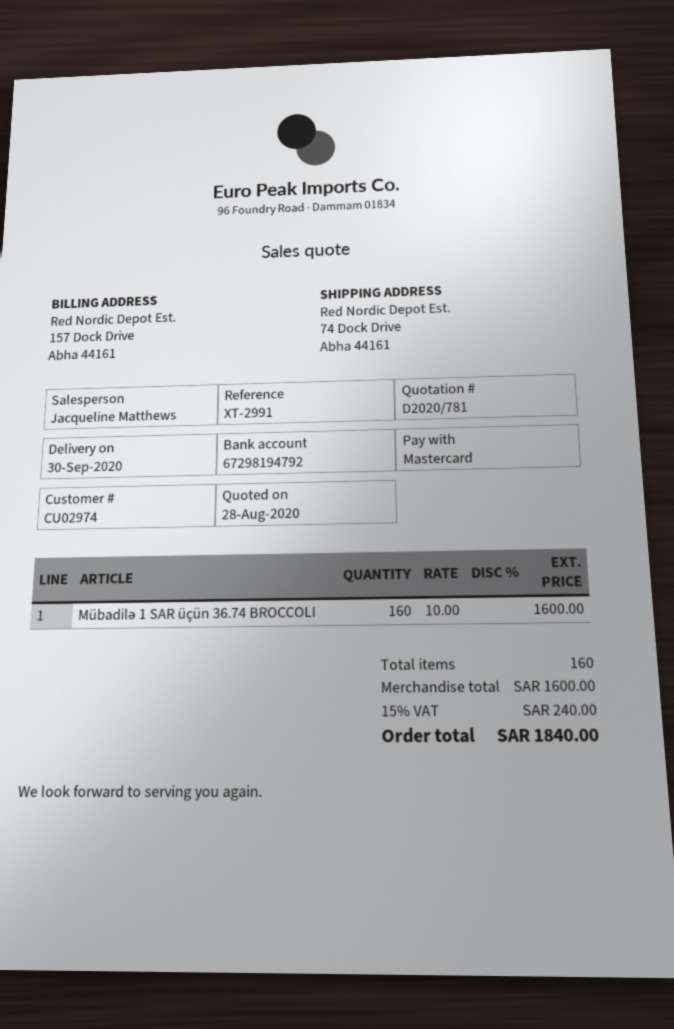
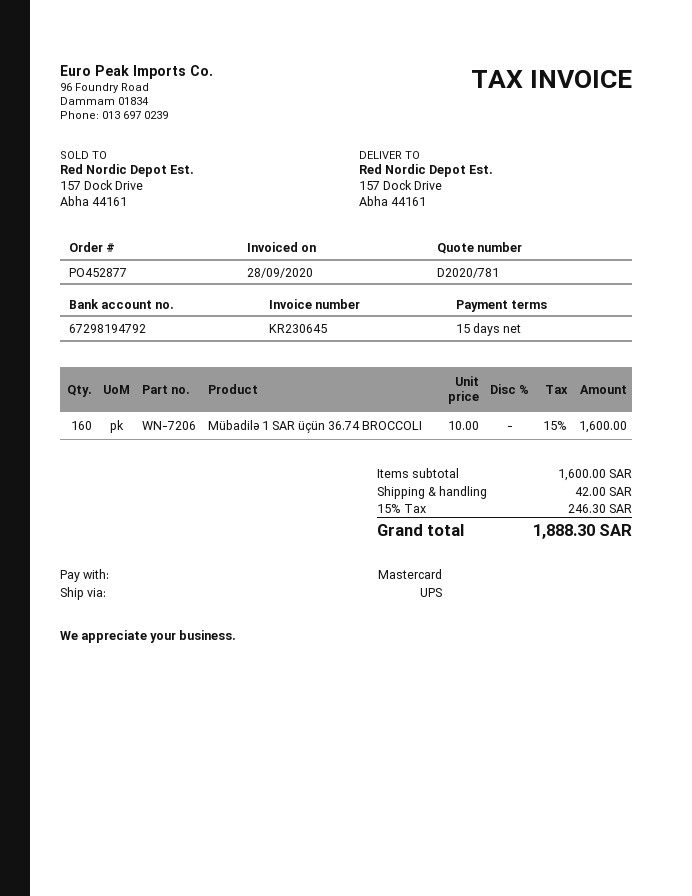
ship to: 74 Dock Drive, Abha 44161 -> 157 Dock Drive, Abha 44161
shipping: none -> 42.00
tax: 15% = 240.00 -> 15% = 246.30
total: 1840.00 -> 1888.30

